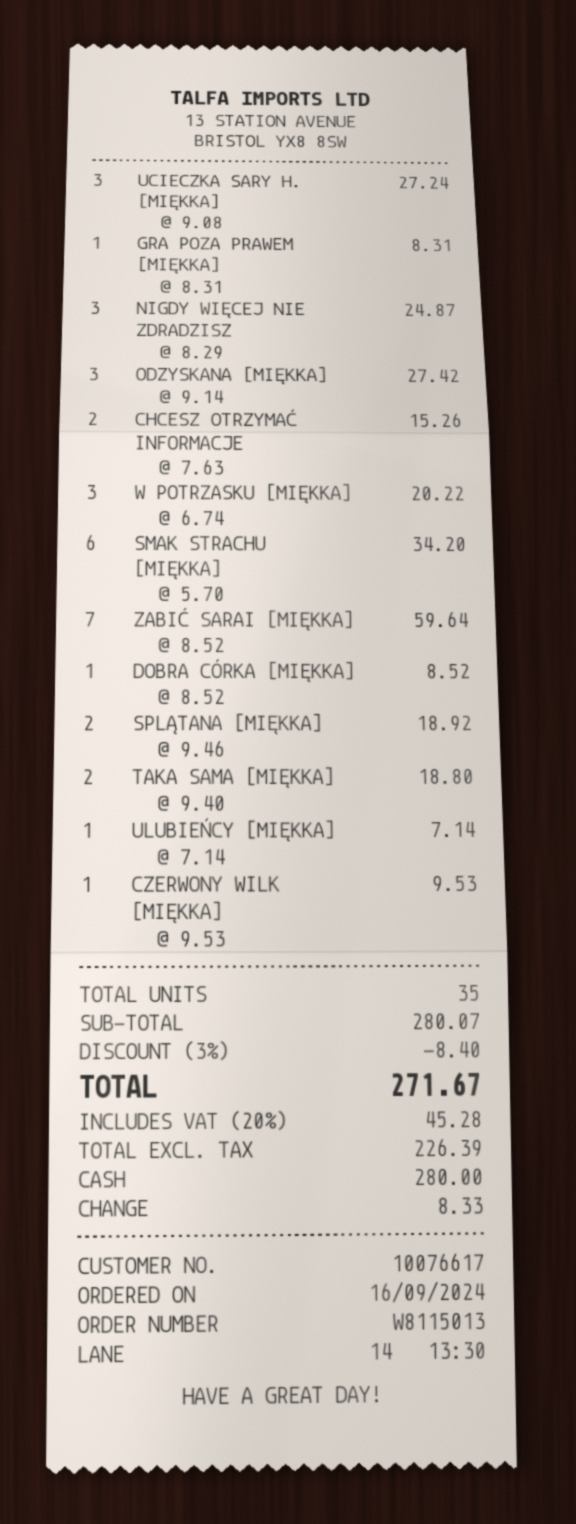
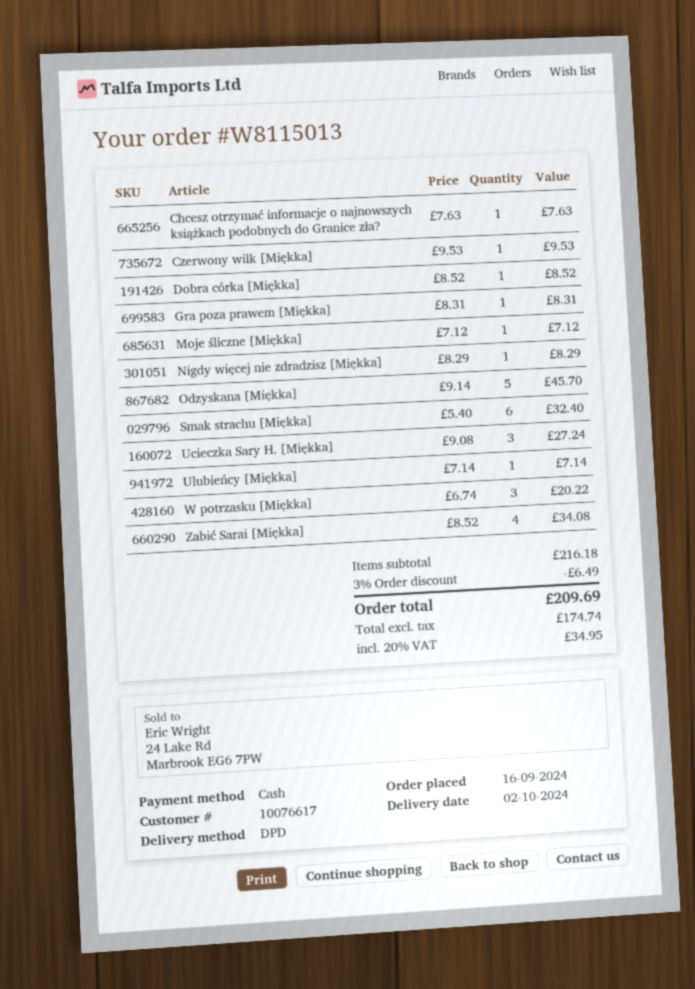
NIGDY WIĘCEJ NIE ZDRADZISZ: 3 x 8.29 = 24.87 -> 1 x 8.29 = 8.29
ODZYSKANA [MIĘKKA]: 3 x 9.14 = 27.42 -> 5 x 9.14 = 45.70
CHCESZ OTRZYMAĆ INFORMACJE: 2 x 7.63 = 15.26 -> 1 x 7.63 = 7.63
SMAK STRACHU [MIĘKKA]: 6 x 5.70 = 34.20 -> 6 x 5.40 = 32.40
ZABIĆ SARAI [MIĘKKA]: 7 x 8.52 = 59.64 -> 4 x 8.52 = 34.08
SPLĄTANA [MIĘKKA]: 2 x 9.46 = 18.92 -> none
TAKA SAMA [MIĘKKA]: 2 x 9.40 = 18.80 -> none
Moje śliczne [Miękka]: none -> 1 x 7.12 = 7.12
subtotal: 280.07 -> 216.18
discount: 3% = 8.40 -> 3% = 6.49
net: 226.39 -> 174.74
tax: 20% = 45.28 -> 20% = 34.95
total: 271.67 -> 209.69

